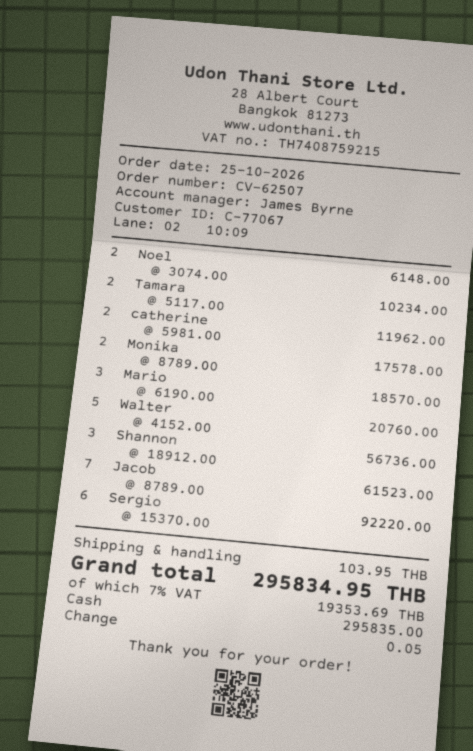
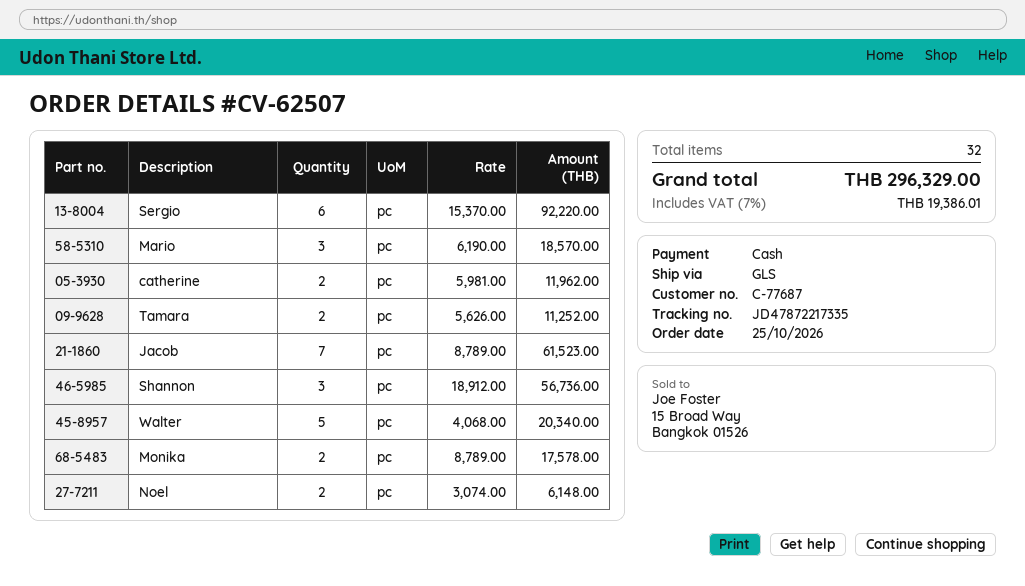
customer number: C-77067 -> C-77687
Tamara: 2 x 5117.00 = 10234.00 -> 2 x 5626.00 = 11252.00
Walter: 5 x 4152.00 = 20760.00 -> 5 x 4068.00 = 20340.00
shipping: 103.95 -> none
tax: 7% = 19353.69 -> 7% = 19386.01
total: 295834.95 -> 296329.00

